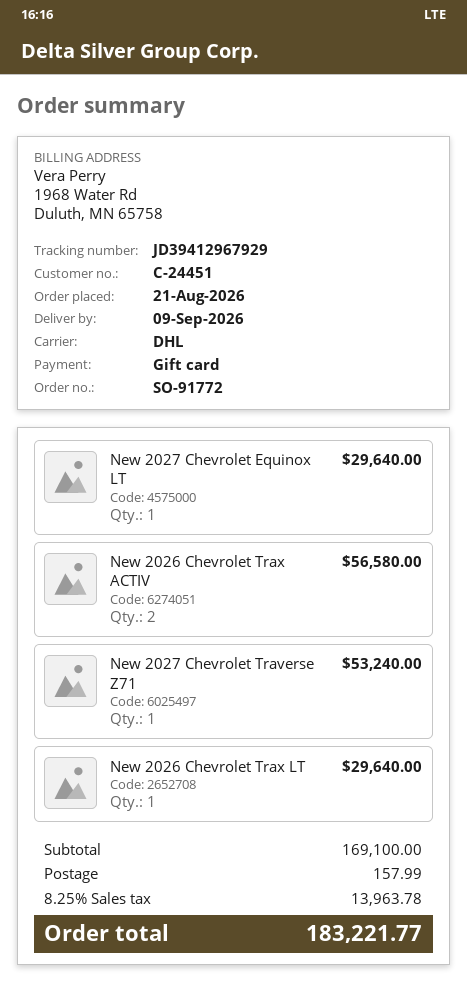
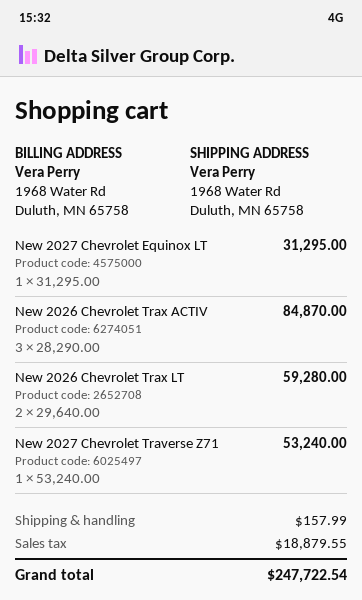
New 2027 Chevrolet Equinox LT: 1 for 29640.00 -> 1 for 31295.00
New 2026 Chevrolet Trax ACTIV: 2 for 56580.00 -> 3 for 84870.00
New 2026 Chevrolet Trax LT: 1 for 29640.00 -> 2 for 59280.00
tax: 13963.78 -> 18879.55
total: 183221.77 -> 247722.54

